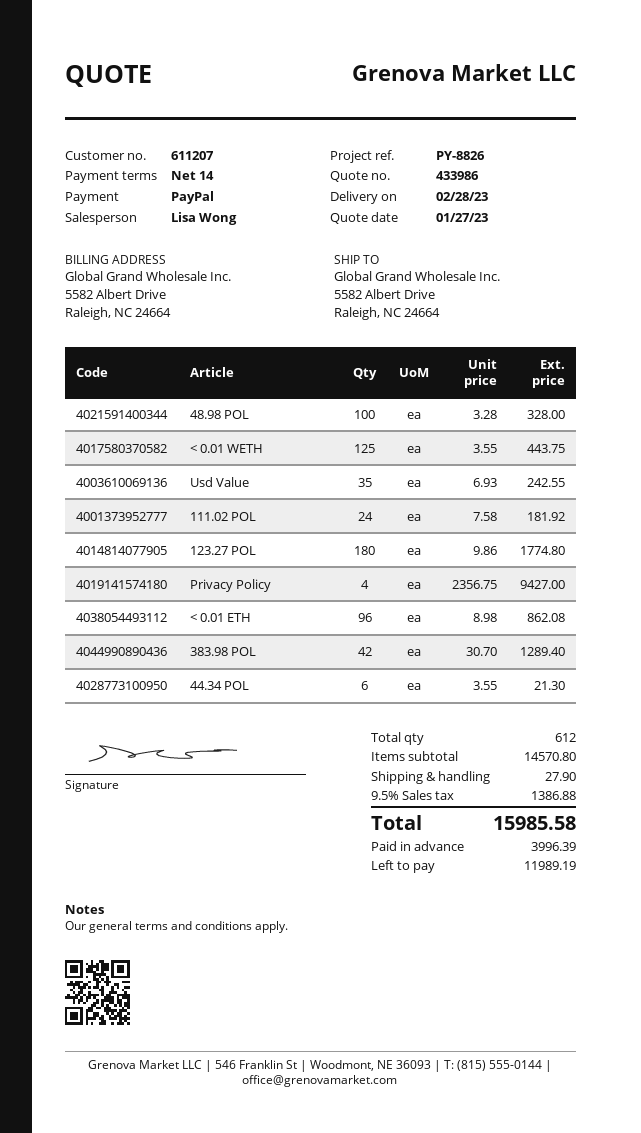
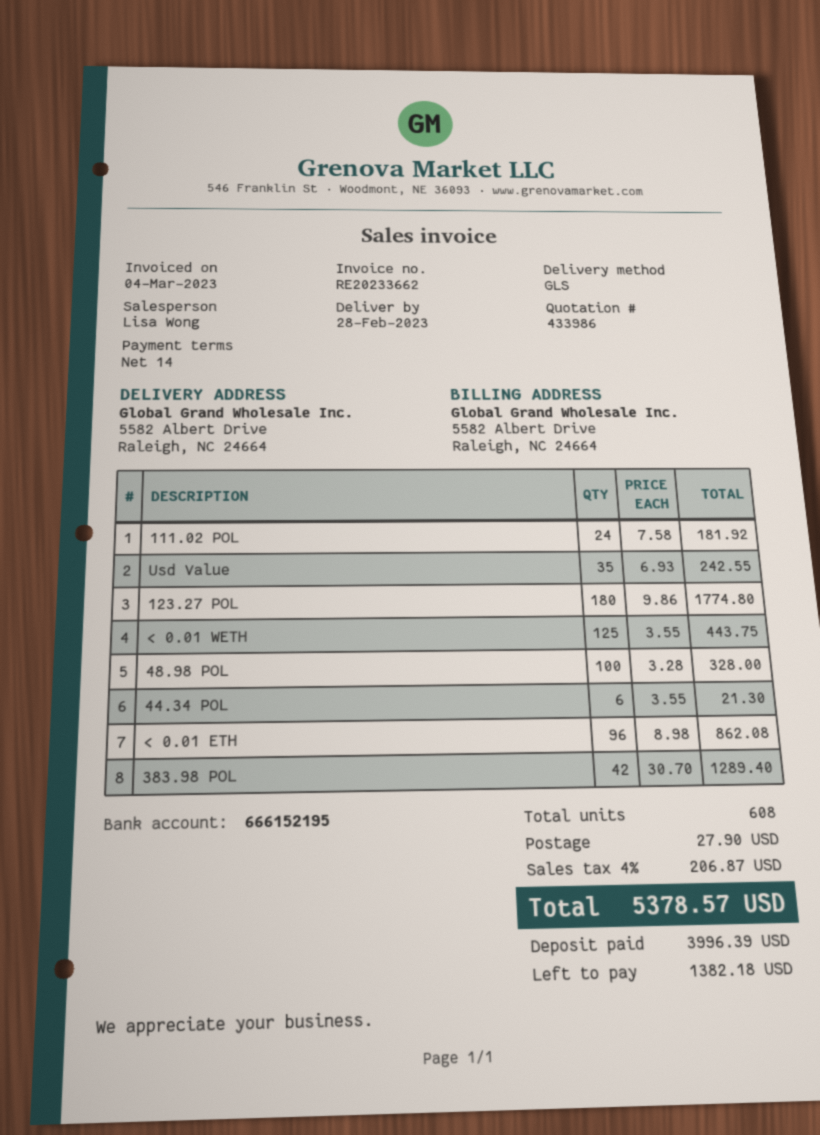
Privacy Policy: 4 x 2356.75 = 9427.00 -> none
total quantity: 612 -> 608
tax: 9.5% = 1386.88 -> 4% = 206.87
total: 15985.58 -> 5378.57
balance: 11989.19 -> 1382.18

